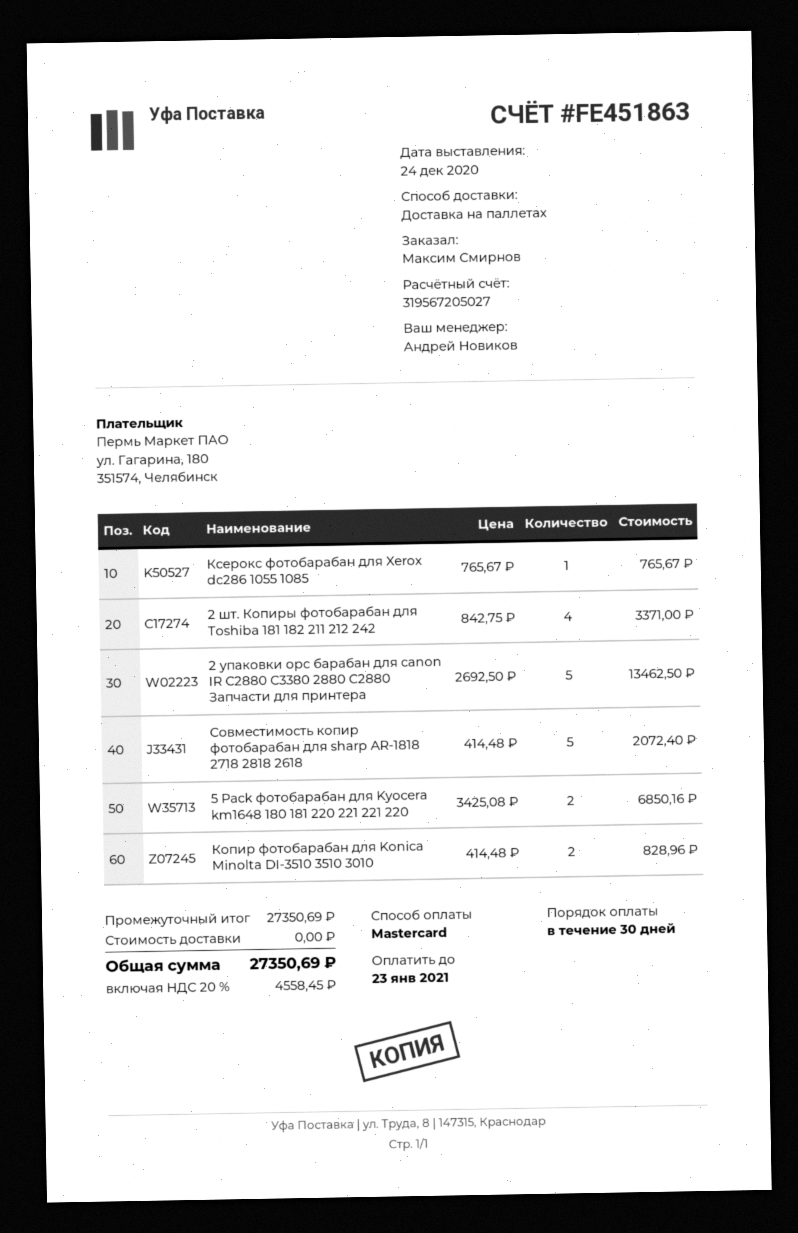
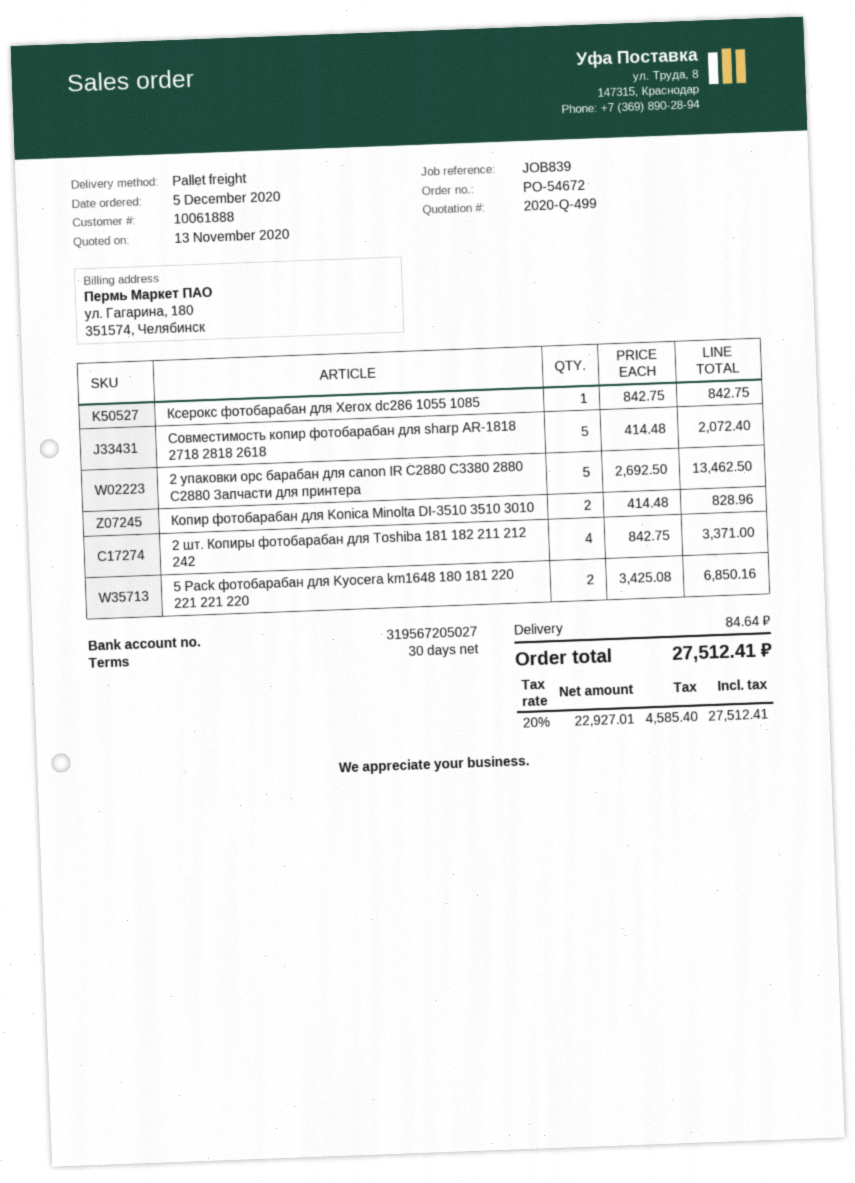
Ксерокс фотобарабан для Xerox dc286 1055 1085: 1 x 765.67 = 765.67 -> 1 x 842.75 = 842.75
shipping: 0.00 -> 84.64
tax: 20% = 4558.45 -> 20% = 4585.40
total: 27350.69 -> 27512.41

